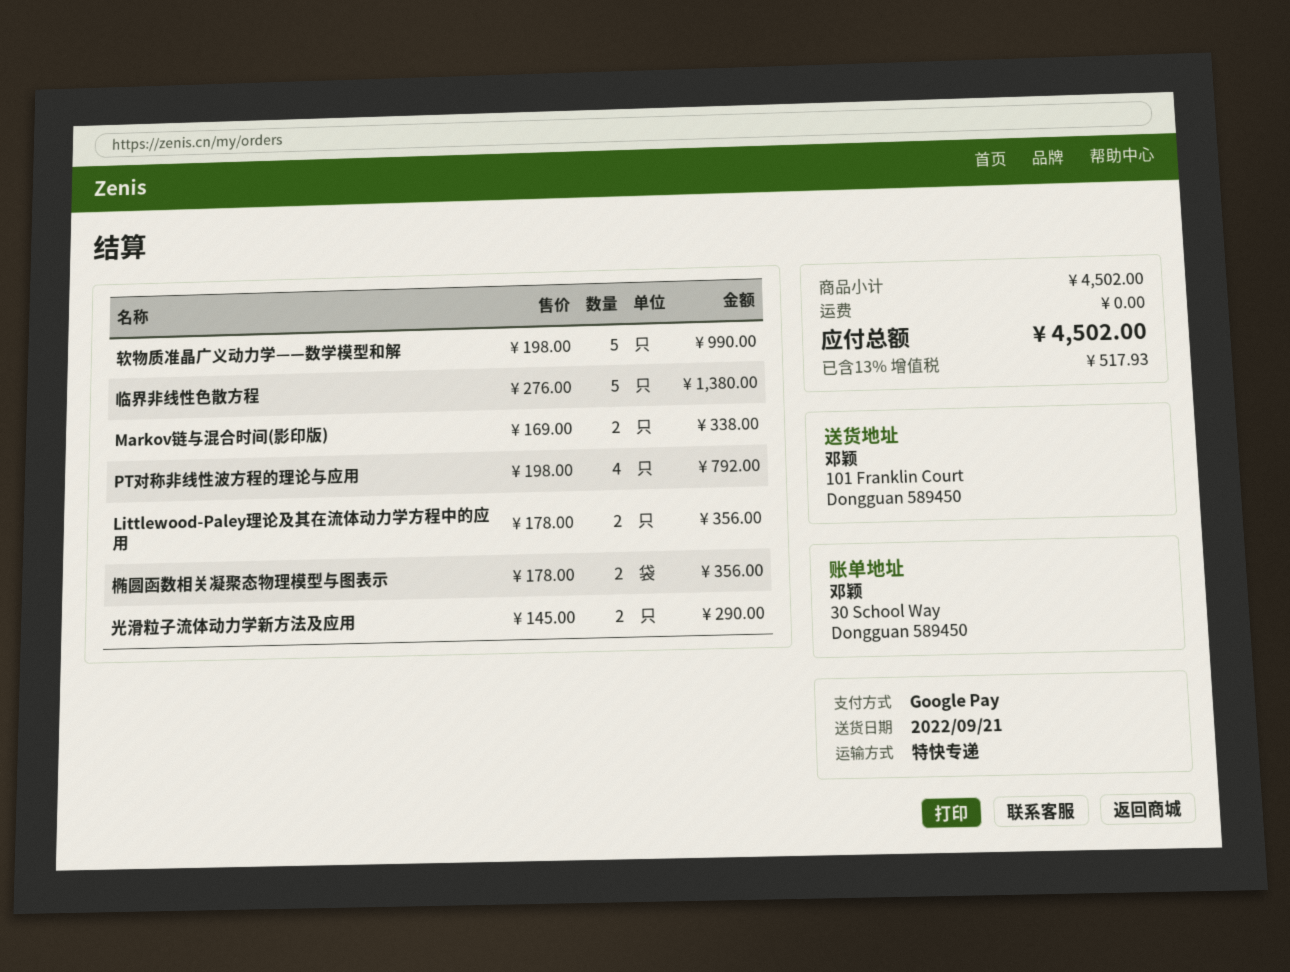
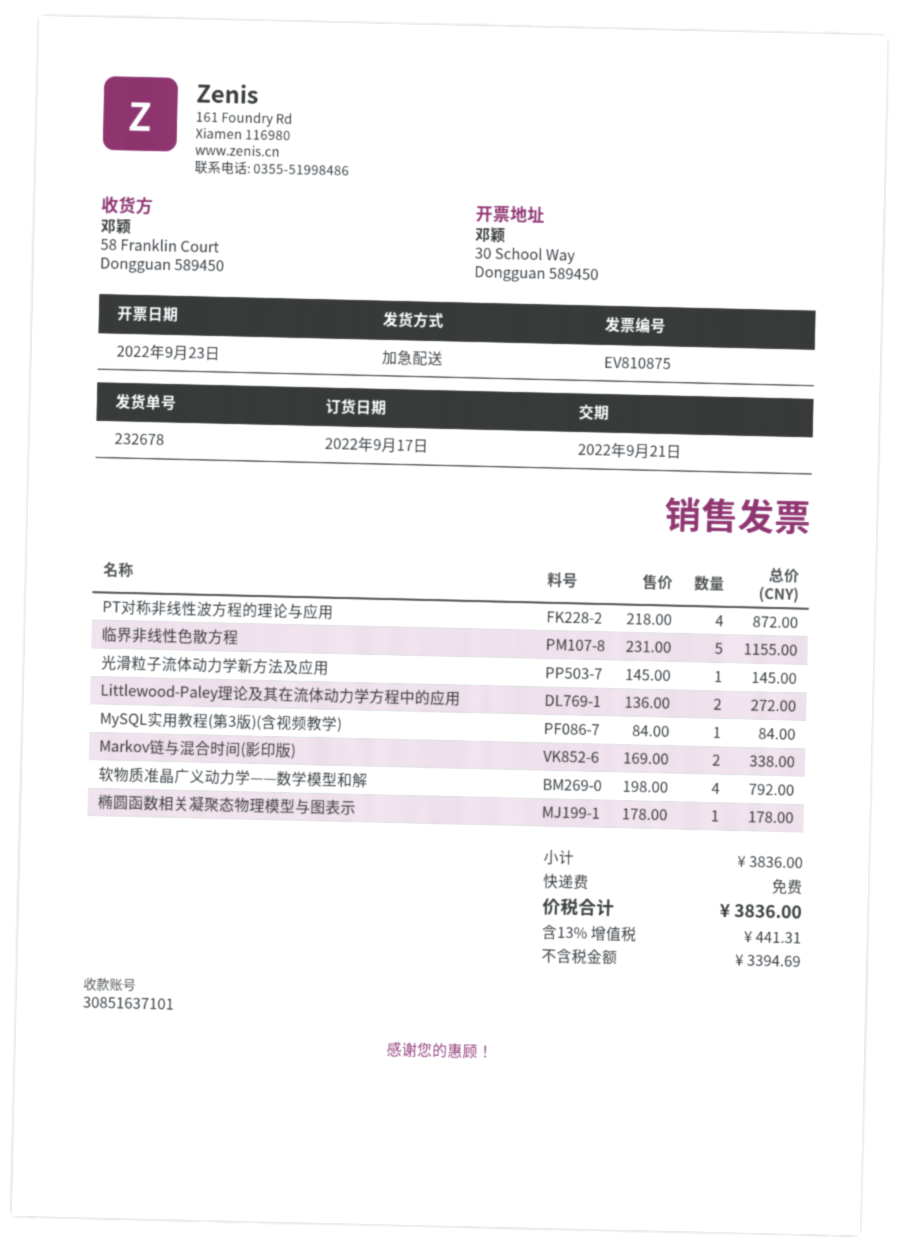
ship to: 101 Franklin Court, Dongguan 589450 -> 58 Franklin Court, Dongguan 589450
软物质准晶广义动力学——数学模型和解: 5 x 198.00 = 990.00 -> 4 x 198.00 = 792.00
临界非线性色散方程: 5 x 276.00 = 1380.00 -> 5 x 231.00 = 1155.00
PT对称非线性波方程的理论与应用: 4 x 198.00 = 792.00 -> 4 x 218.00 = 872.00
Littlewood-Paley理论及其在流体动力学方程中的应用: 2 x 178.00 = 356.00 -> 2 x 136.00 = 272.00
椭圆函数相关凝聚态物理模型与图表示: 2 x 178.00 = 356.00 -> 1 x 178.00 = 178.00
光滑粒子流体动力学新方法及应用: 2 x 145.00 = 290.00 -> 1 x 145.00 = 145.00
MySQL实用教程(第3版)(含视频教学): none -> 1 x 84.00 = 84.00
subtotal: 4502.00 -> 3836.00
tax: 13% = 517.93 -> 13% = 441.31
total: 4502.00 -> 3836.00

